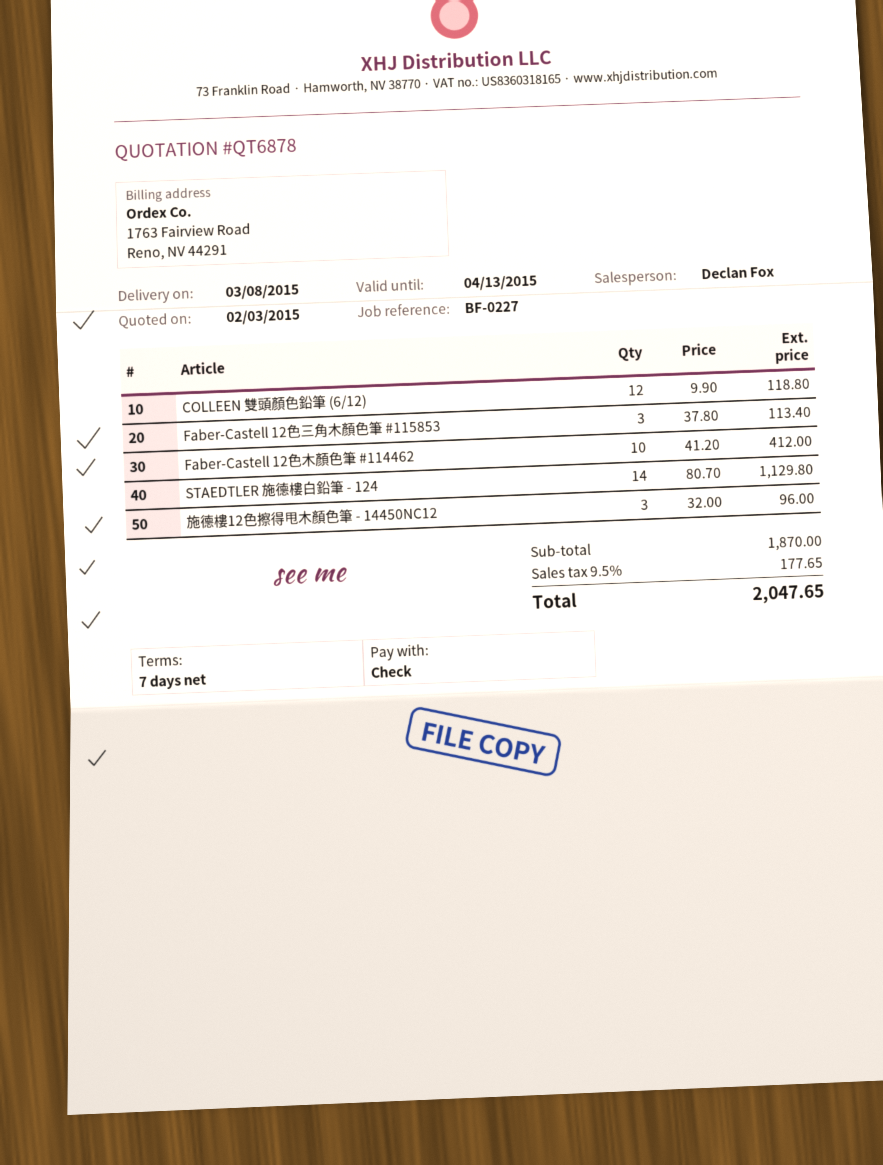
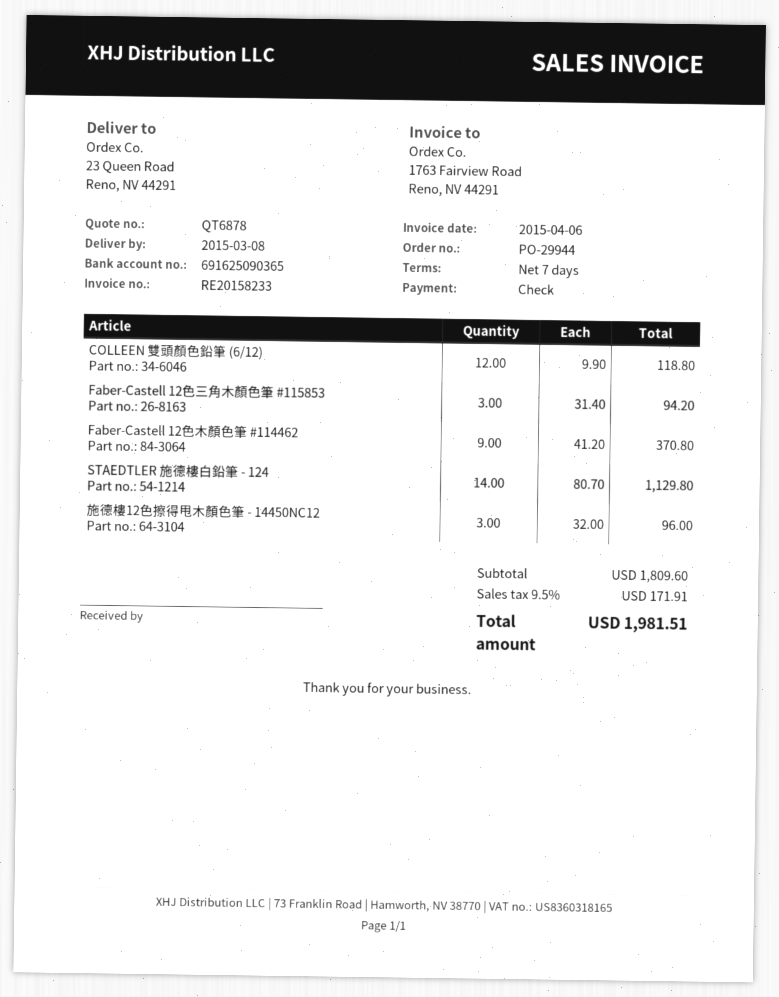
Faber-Castell 12色三角木顏色筆 #115853: 3 x 37.80 = 113.40 -> 3 x 31.40 = 94.20
Faber-Castell 12色木顏色筆 #114462: 10 x 41.20 = 412.00 -> 9 x 41.20 = 370.80
subtotal: 1870.00 -> 1809.60
tax: 9.5% = 177.65 -> 9.5% = 171.91
total: 2047.65 -> 1981.51

